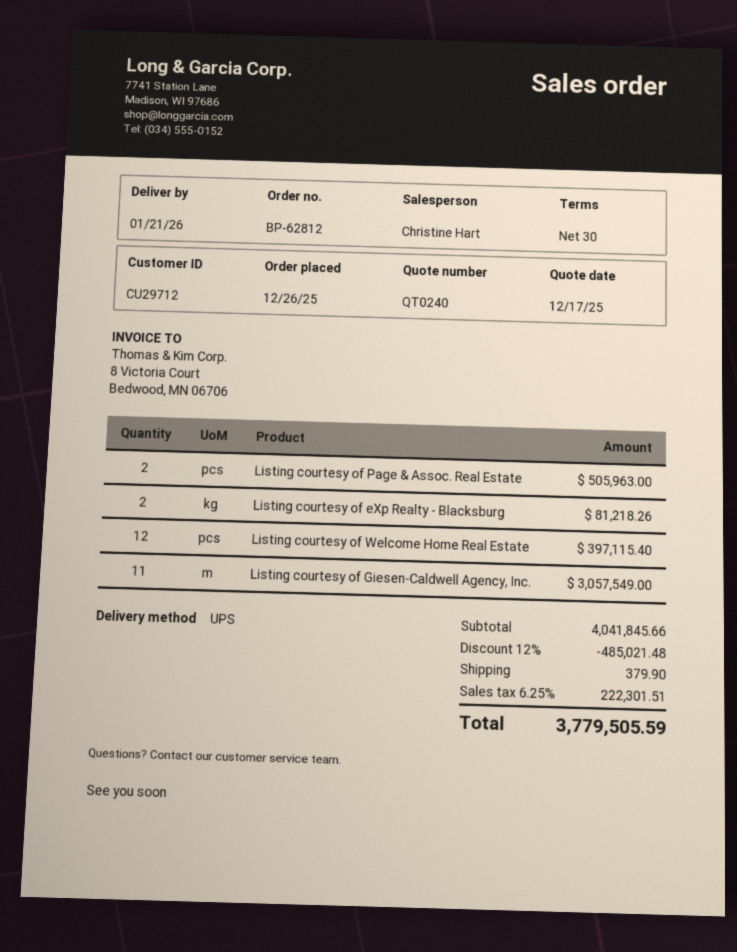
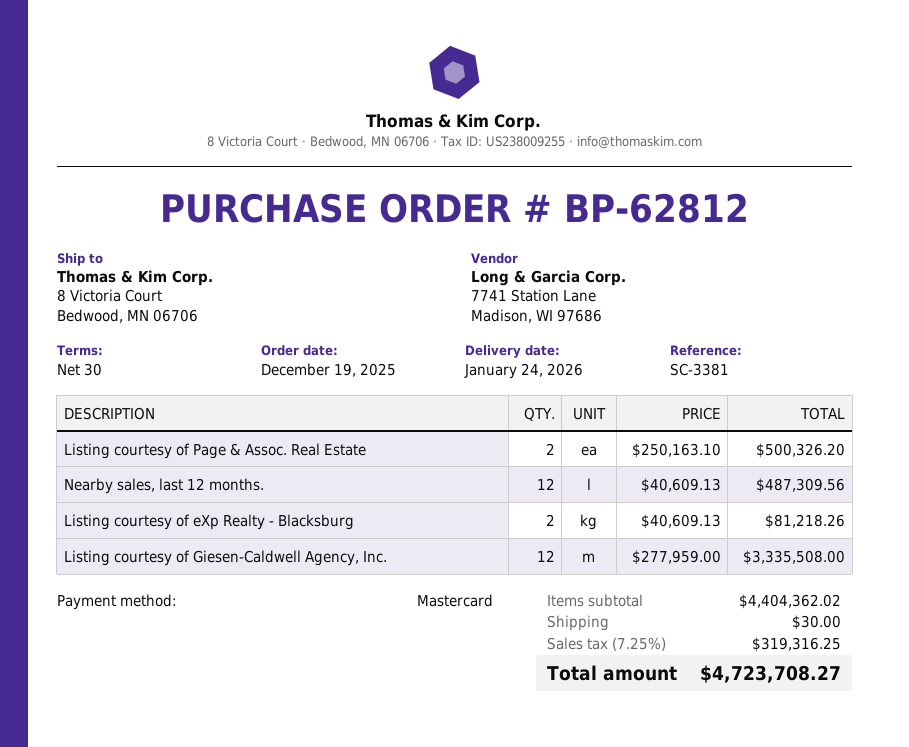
order date: 2025-12-26 -> 2025-12-19
delivery date: 2026-01-21 -> 2026-01-24
Listing courtesy of Page & Assoc. Real Estate: 2 for 505963.00 -> 2 for 500326.20
Listing courtesy of Welcome Home Real Estate: 12 for 397115.40 -> none
Listing courtesy of Giesen-Caldwell Agency, Inc.: 11 for 3057549.00 -> 12 for 3335508.00
Nearby sales, last 12 months.: none -> 12 for 487309.56
subtotal: 4041845.66 -> 4404362.02
discount: 12% = 485021.48 -> none
shipping: 379.90 -> 30.00
tax: 6.25% = 222301.51 -> 7.25% = 319316.25
total: 3779505.59 -> 4723708.27

